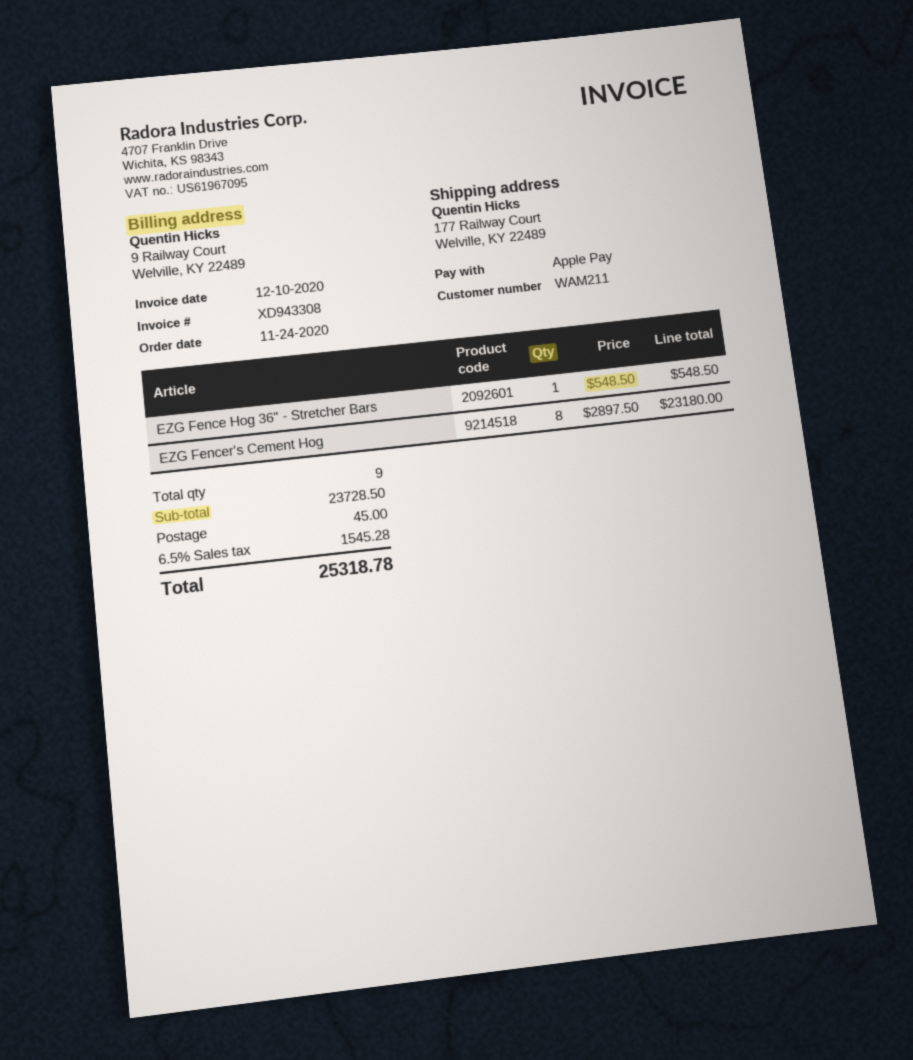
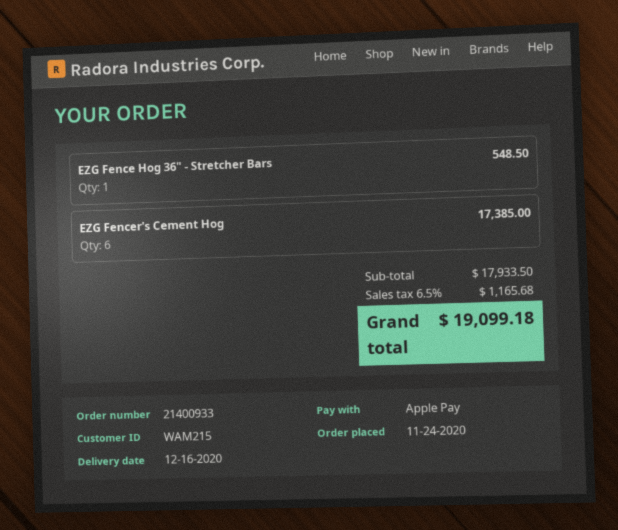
customer number: WAM211 -> WAM215
EZG Fencer's Cement Hog: 8 for 23180.00 -> 6 for 17385.00
subtotal: 23728.50 -> 17933.50
shipping: 45.00 -> none
tax: 6.5% = 1545.28 -> 6.5% = 1165.68
total: 25318.78 -> 19099.18

